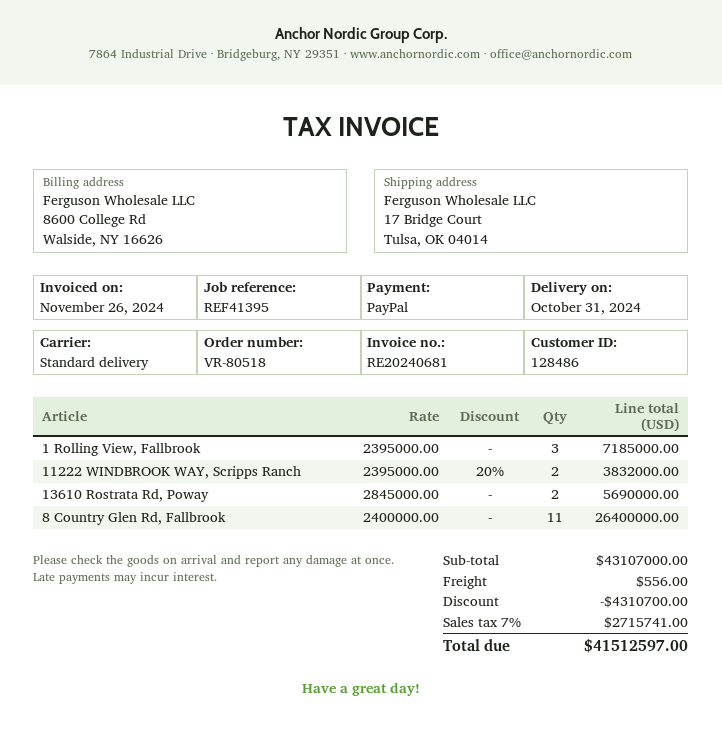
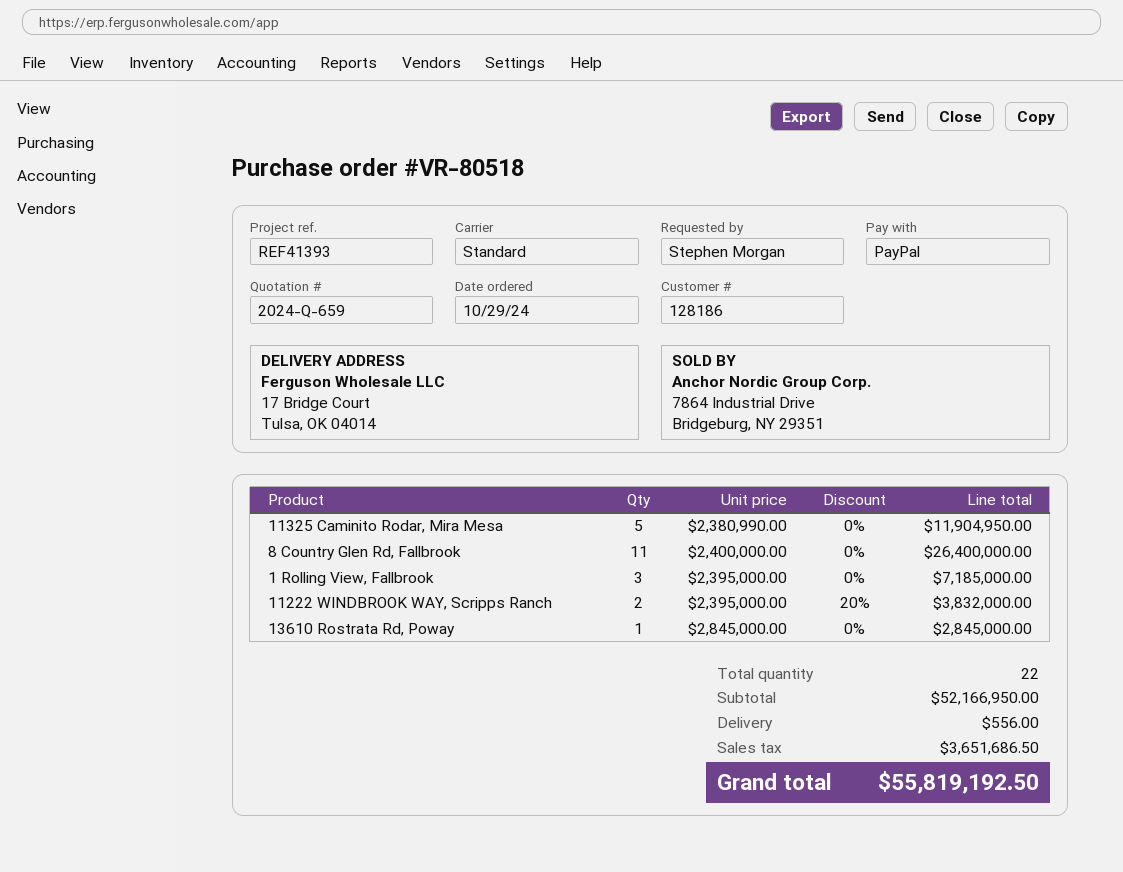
customer number: 128486 -> 128186
reference: REF41395 -> REF41393
13610 Rostrata Rd, Poway: 2 x 2845000.00 = 5690000.00 -> 1 x 2845000.00 = 2845000.00
11325 Caminito Rodar, Mira Mesa: none -> 5 x 2380990.00 = 11904950.00
subtotal: 43107000.00 -> 52166950.00
discount: 4310700.00 -> none
tax: 2715741.00 -> 3651686.50
total: 41512597.00 -> 55819192.50

